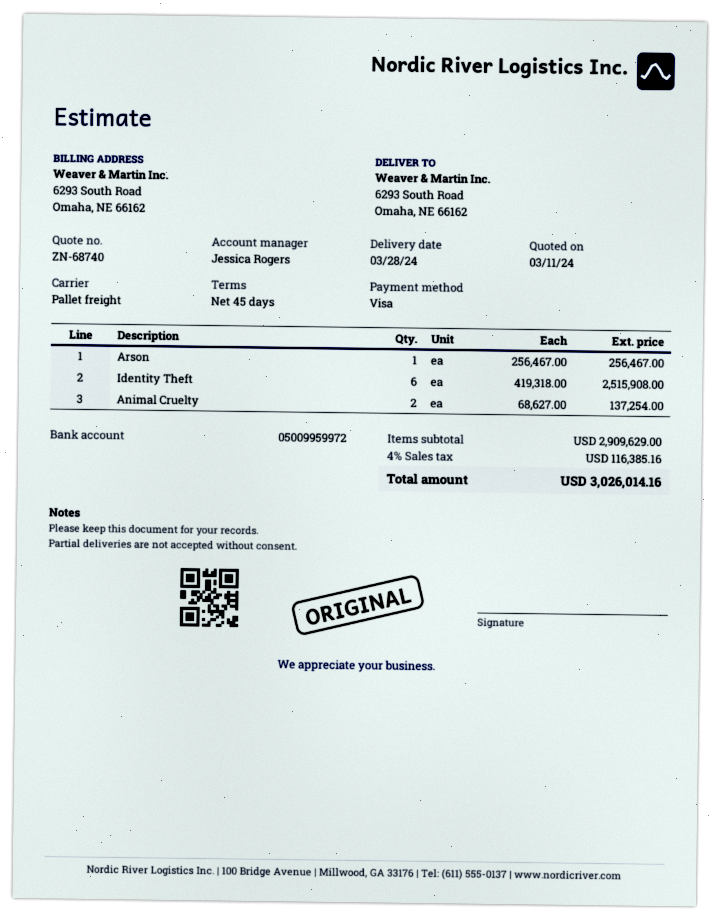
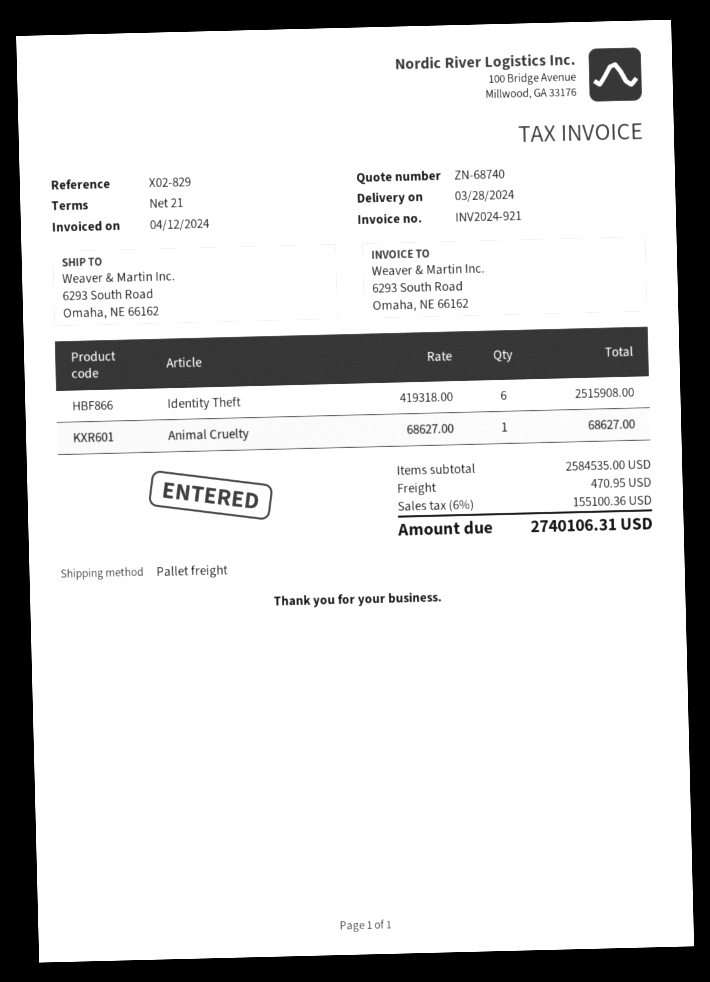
payment terms: 45 days -> 21 days
Arson: 1 x 256467.00 = 256467.00 -> none
Animal Cruelty: 2 x 68627.00 = 137254.00 -> 1 x 68627.00 = 68627.00
subtotal: 2909629.00 -> 2584535.00
shipping: none -> 470.95
tax: 4% = 116385.16 -> 6% = 155100.36
total: 3026014.16 -> 2740106.31

